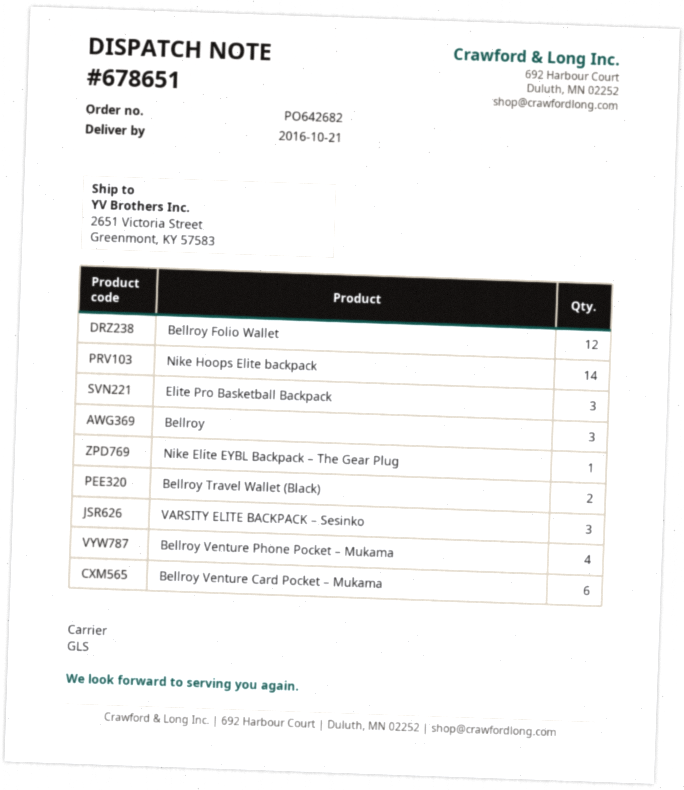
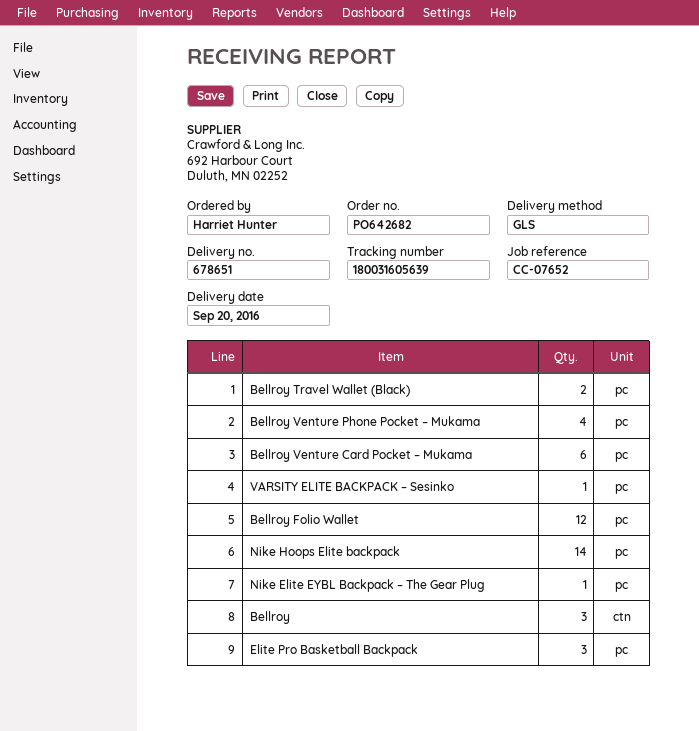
delivery date: 2016-10-21 -> 2016-09-20
VARSITY ELITE BACKPACK – Sesinko: 3 -> 1

